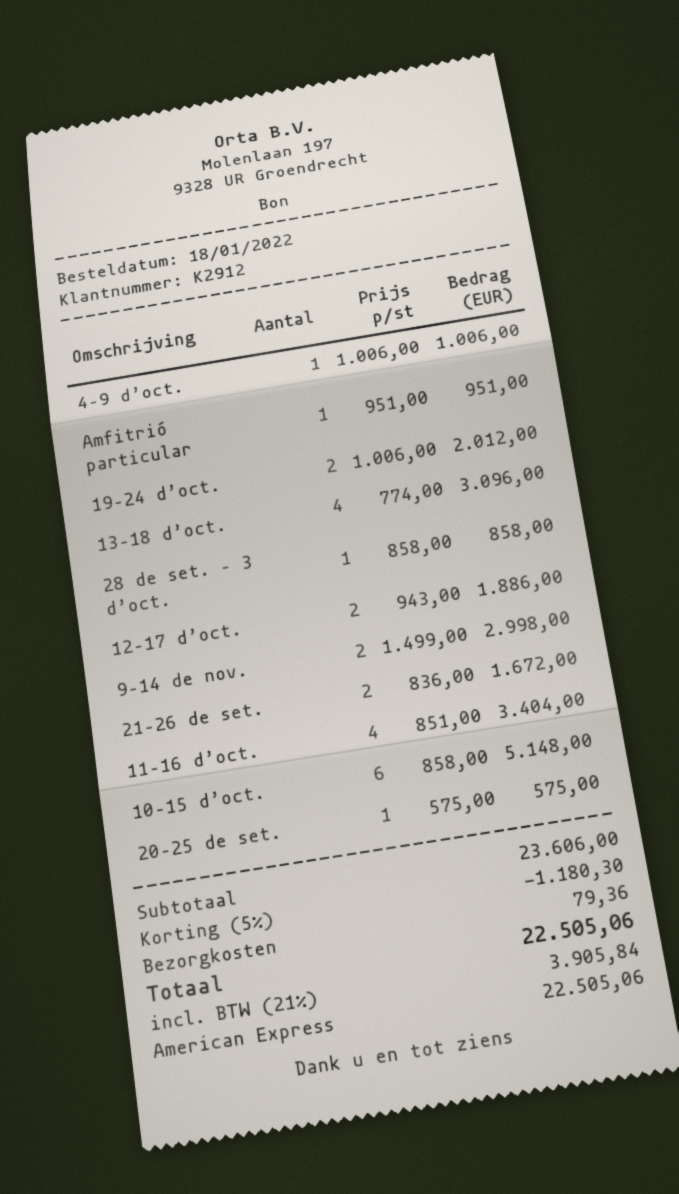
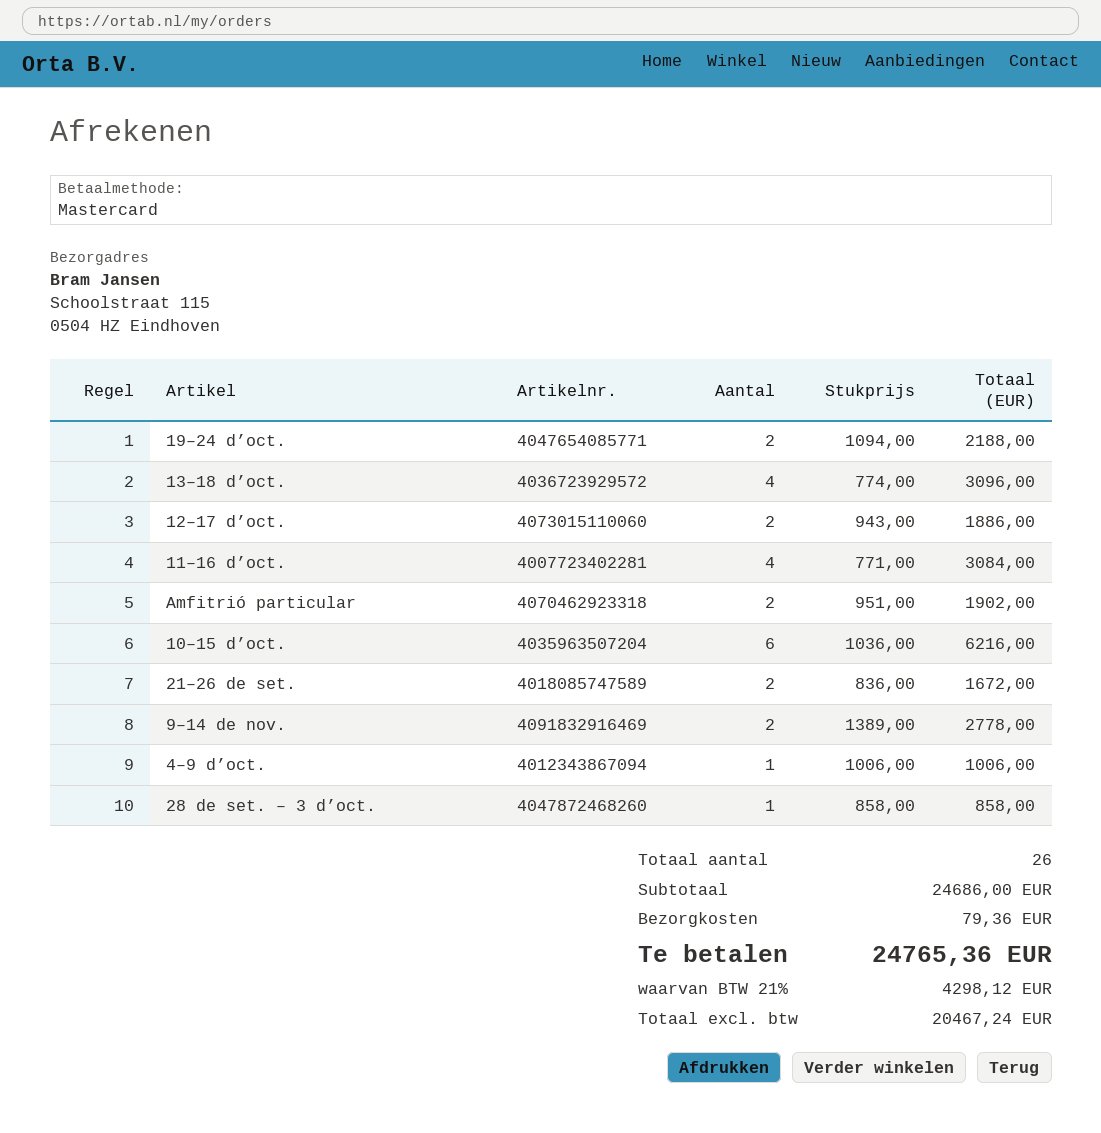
payment method: American Express -> Mastercard
Amfitrió particular: 1 x 951.00 = 951.00 -> 2 x 951.00 = 1902.00
19–24 d’oct.: 2 x 1006.00 = 2012.00 -> 2 x 1094.00 = 2188.00
9–14 de nov.: 2 x 1499.00 = 2998.00 -> 2 x 1389.00 = 2778.00
11–16 d’oct.: 4 x 851.00 = 3404.00 -> 4 x 771.00 = 3084.00
10–15 d’oct.: 6 x 858.00 = 5148.00 -> 6 x 1036.00 = 6216.00
20–25 de set.: 1 x 575.00 = 575.00 -> none
subtotal: 23606.00 -> 24686.00
discount: 5% = 1180.30 -> none
tax: 21% = 3905.84 -> 21% = 4298.12
total: 22505.06 -> 24765.36

